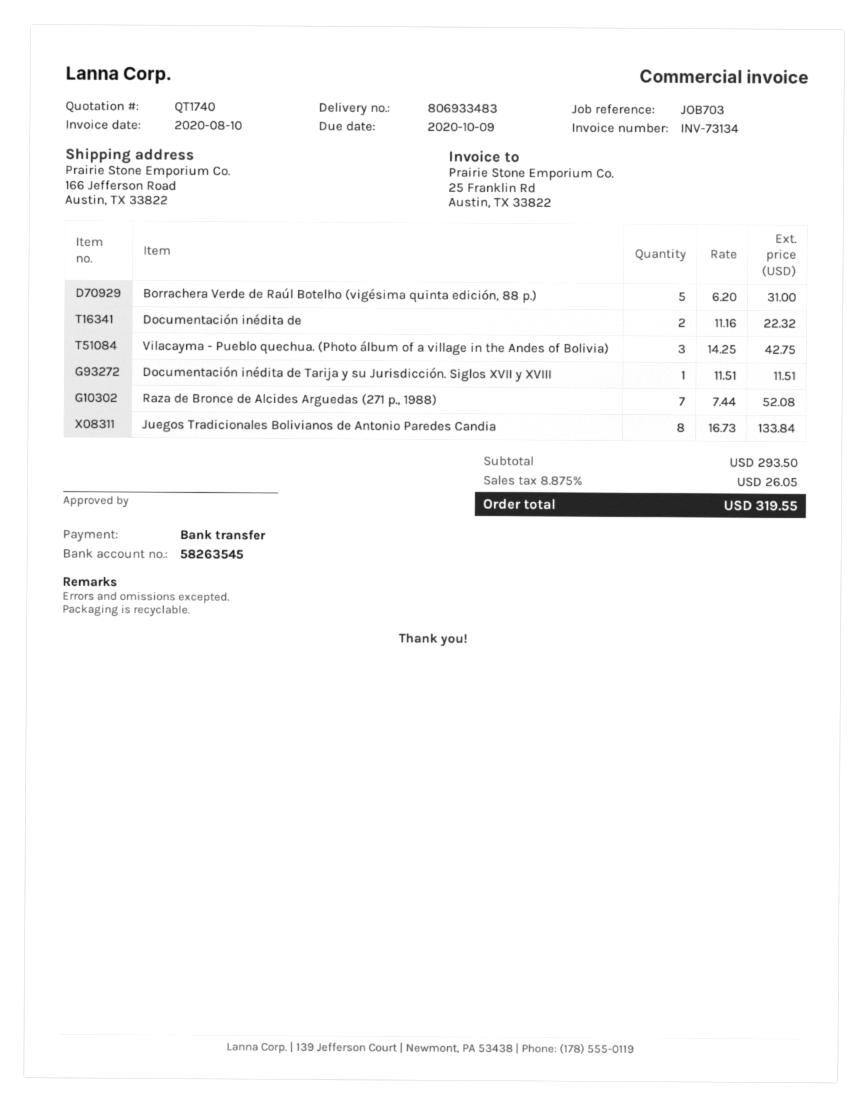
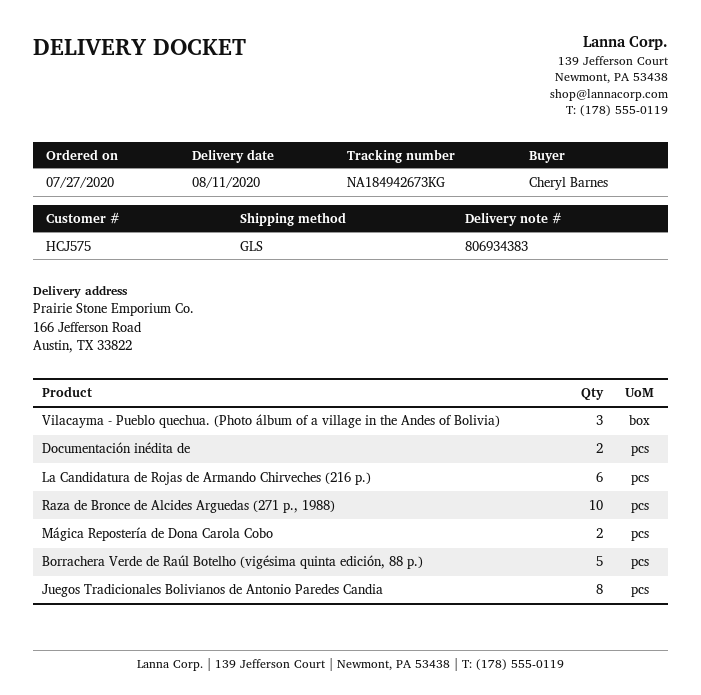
delivery note number: 806933483 -> 806934383
Documentación inédita de Tarija y su Jurisdicción. Siglos XVII y XVIII: 1 -> none
Raza de Bronce de Alcides Arguedas (271 p., 1988): 7 -> 10
La Candidatura de Rojas de Armando Chirveches (216 p.): none -> 6
Mágica Repostería de Dona Carola Cobo: none -> 2

